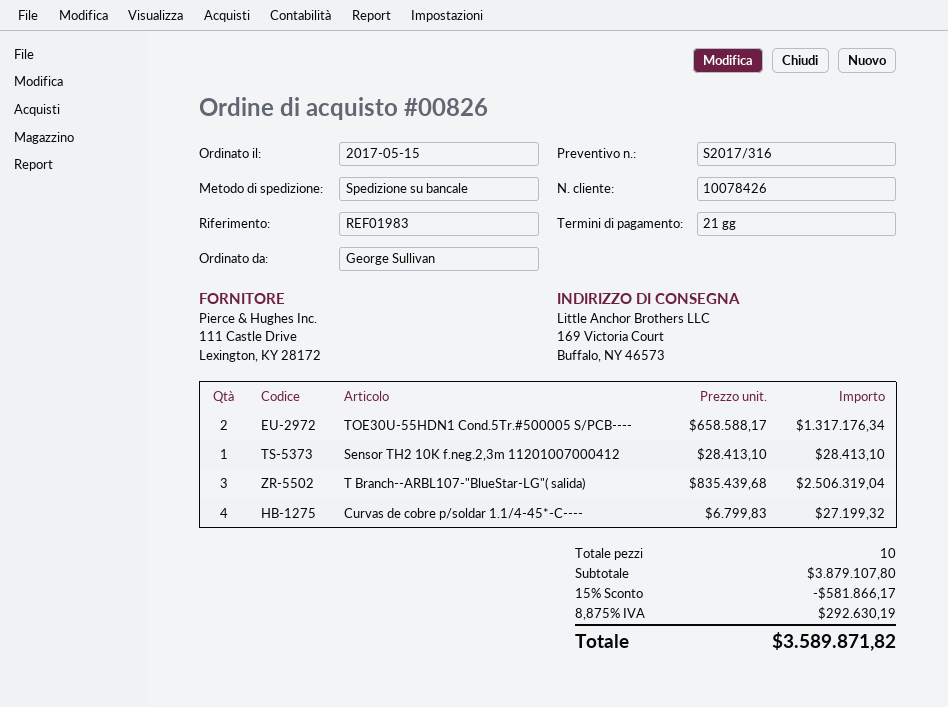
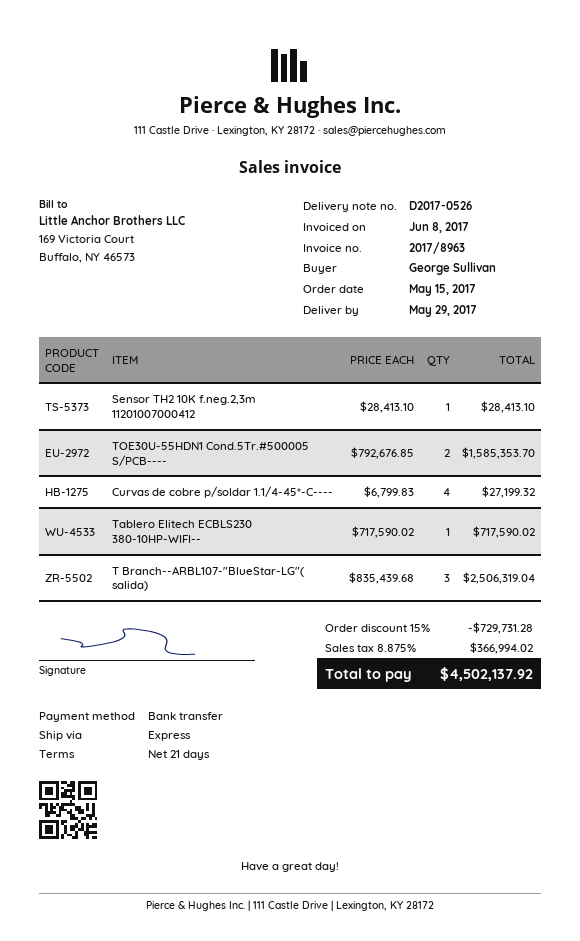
shipping method: pallet freight -> express
TOE30U-55HDN1 Cond.5Tr.#500005 S/PCB----: 2 x 658588.17 = 1317176.34 -> 2 x 792676.85 = 1585353.70
Tablero Elitech ECBLS230 380-10HP-WIFI--: none -> 1 x 717590.02 = 717590.02
discount: 15% = 581866.17 -> 15% = 729731.28
tax: 8.875% = 292630.19 -> 8.875% = 366994.02
total: 3589871.82 -> 4502137.92

